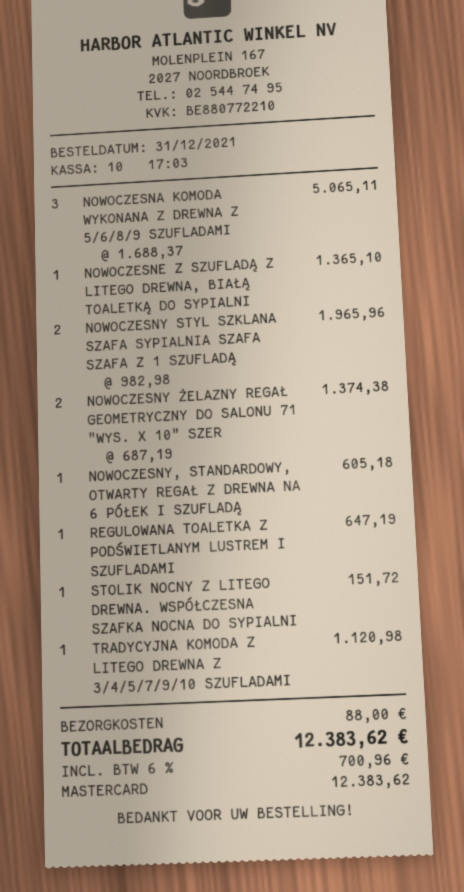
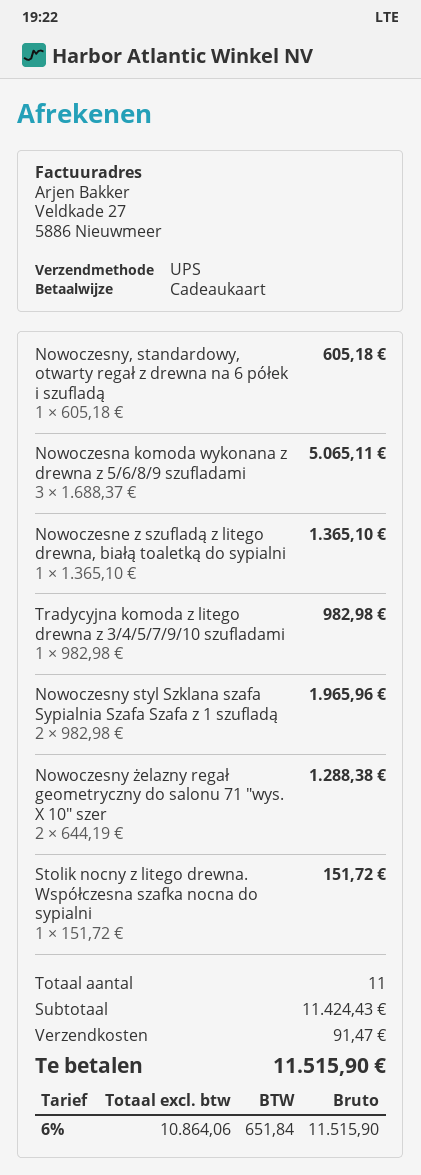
payment method: Mastercard -> gift card
NOWOCZESNY ŻELAZNY REGAŁ GEOMETRYCZNY DO SALONU 71 "WYS. X 10" SZER: 2 x 687.19 = 1374.38 -> 2 x 644.19 = 1288.38
REGULOWANA TOALETKA Z PODŚWIETLANYM LUSTREM I SZUFLADAMI: 1 x 647.19 = 647.19 -> none
TRADYCYJNA KOMODA Z LITEGO DREWNA Z 3/4/5/7/9/10 SZUFLADAMI: 1 x 1120.98 = 1120.98 -> 1 x 982.98 = 982.98
shipping: 88.00 -> 91.47
tax: 6% = 700.96 -> 6% = 651.84
total: 12383.62 -> 11515.90

